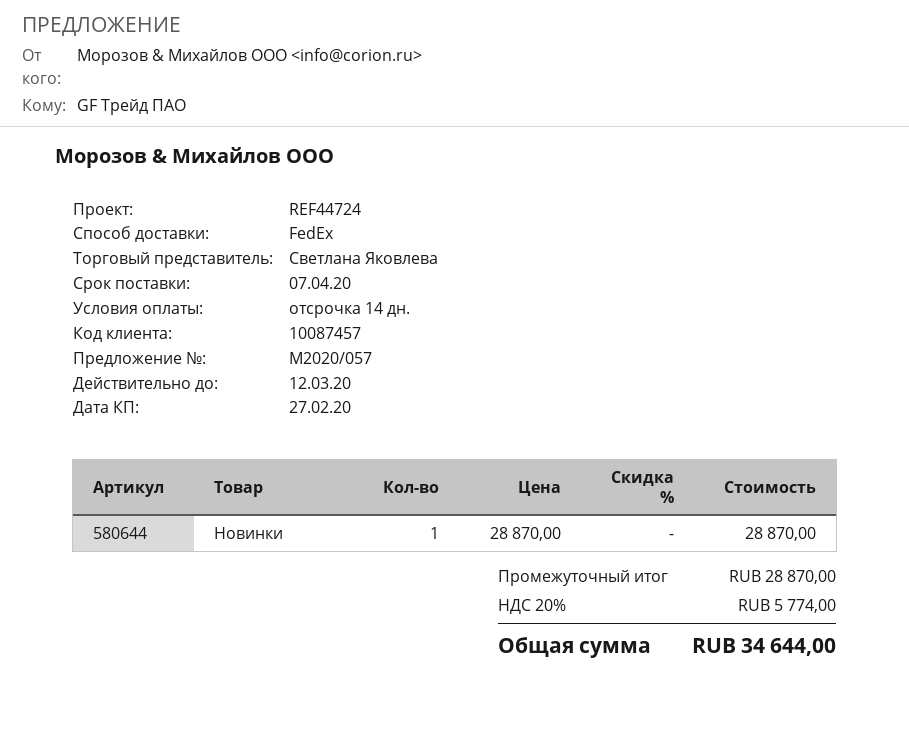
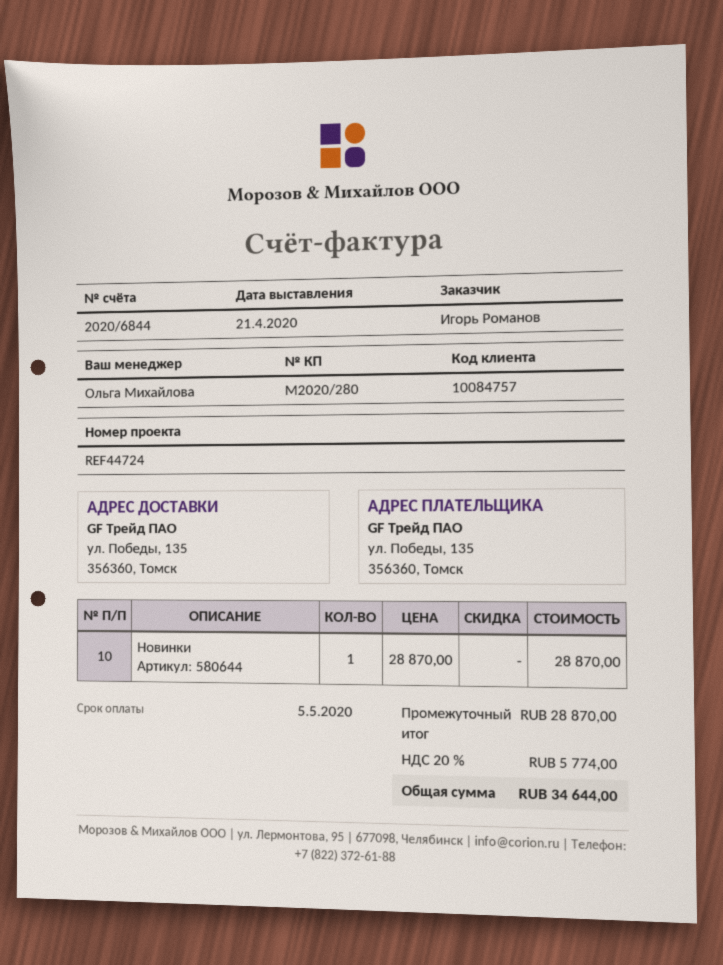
quote number: M2020/057 -> M2020/280
customer number: 10087457 -> 10084757
sales rep: Светлана Яковлева -> Ольга Михайлова

